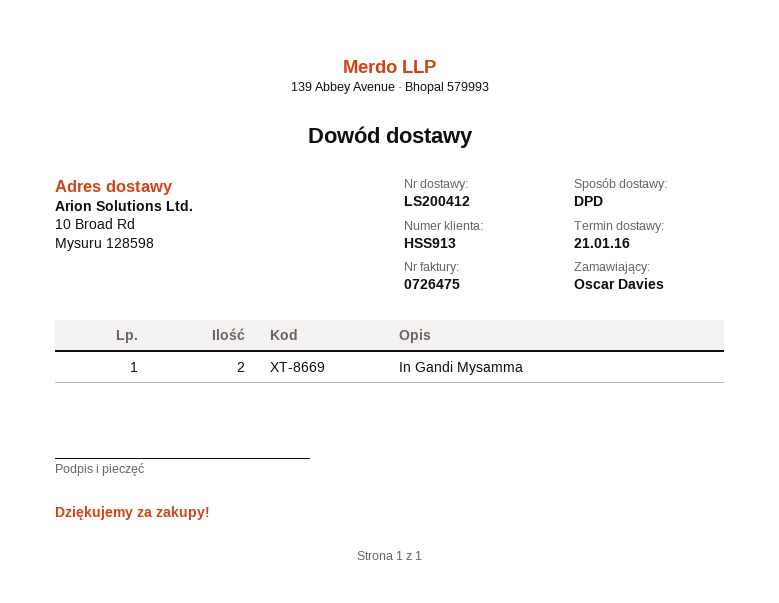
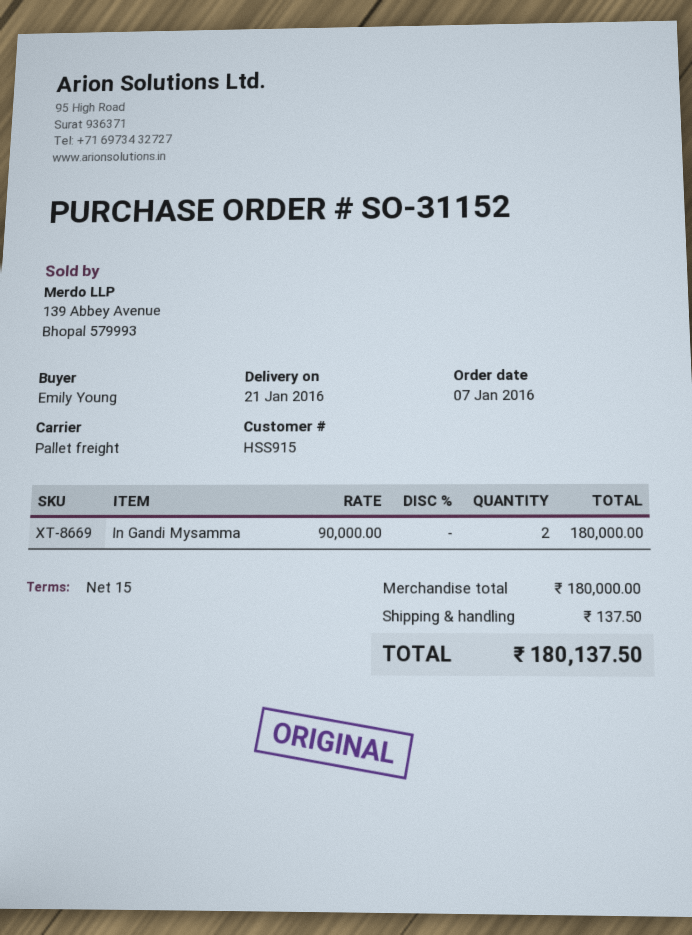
customer number: HSS913 -> HSS915
ordered by: Oscar Davies -> Emily Young
shipping method: DPD -> pallet freight

